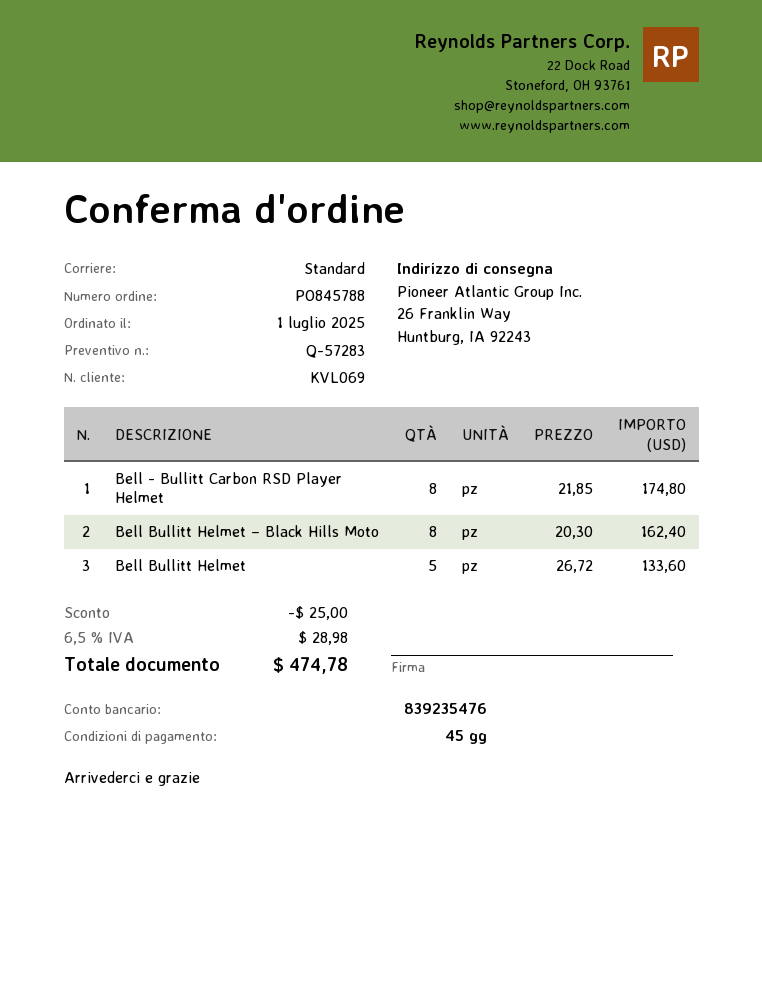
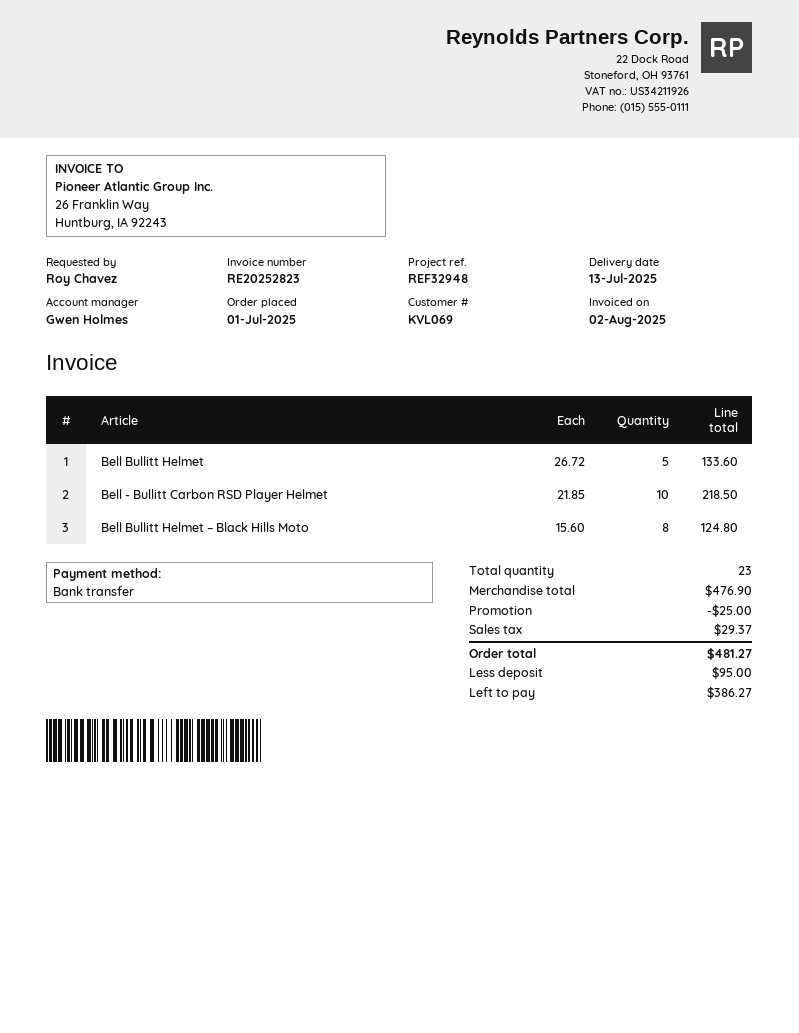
Bell - Bullitt Carbon RSD Player Helmet: 8 x 21.85 = 174.80 -> 10 x 21.85 = 218.50
Bell Bullitt Helmet – Black Hills Moto: 8 x 20.30 = 162.40 -> 8 x 15.60 = 124.80
tax: 28.98 -> 29.37
total: 474.78 -> 481.27

